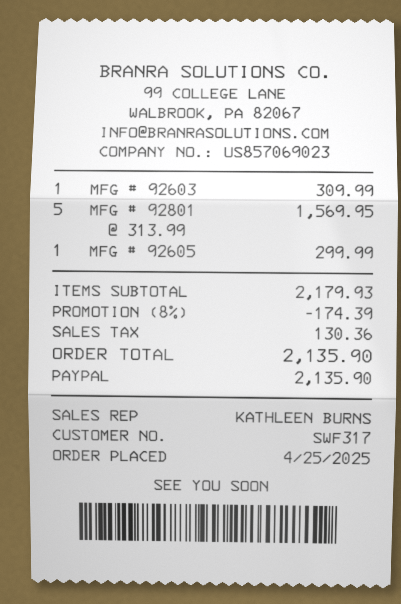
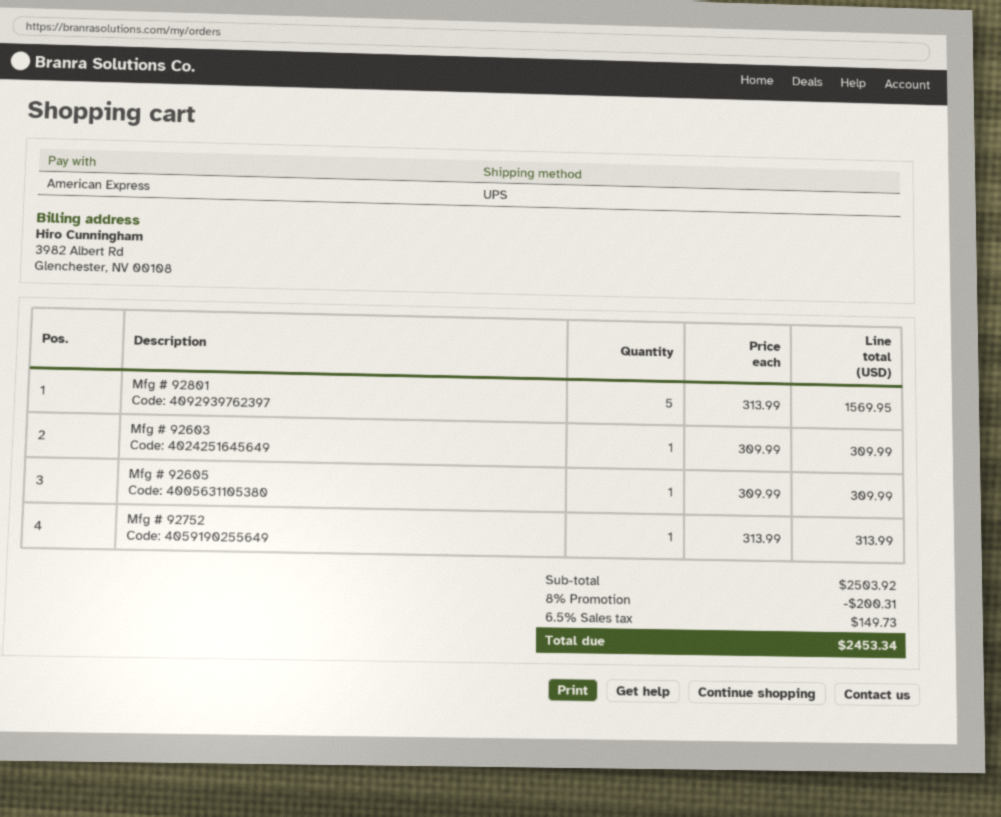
payment method: PayPal -> American Express
MFG # 92605: 1 x 299.99 = 299.99 -> 1 x 309.99 = 309.99
Mfg # 92752: none -> 1 x 313.99 = 313.99
subtotal: 2179.93 -> 2503.92
discount: 8% = 174.39 -> 8% = 200.31
tax: 130.36 -> 149.73
total: 2135.90 -> 2453.34

